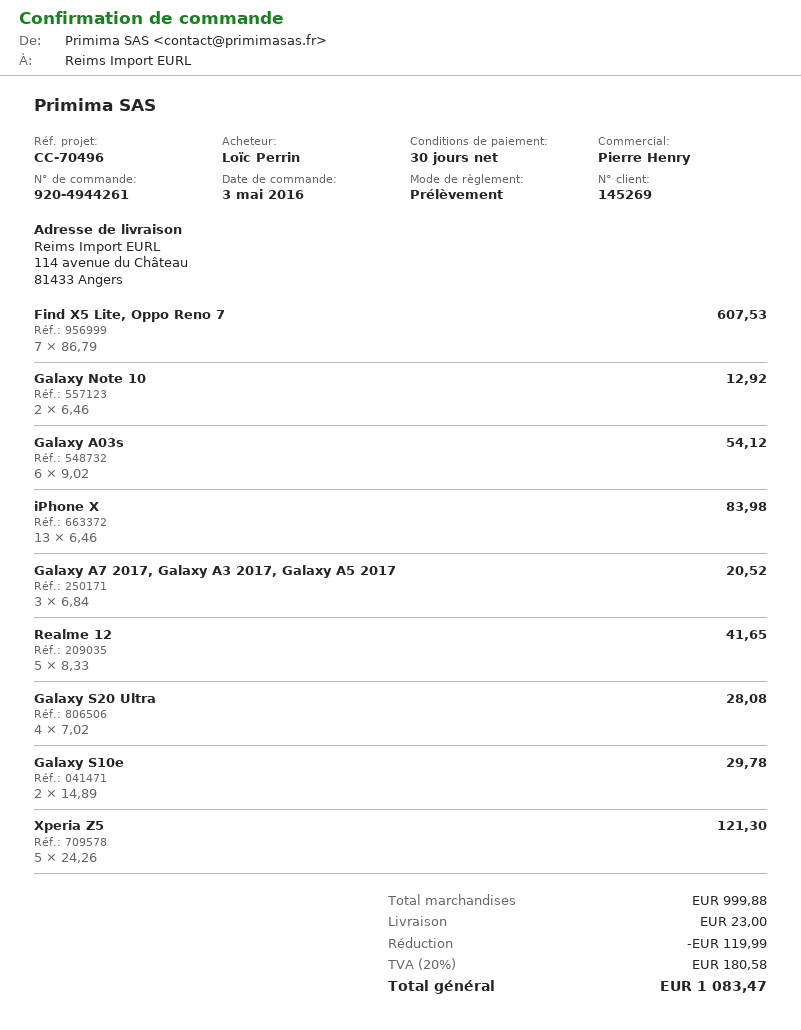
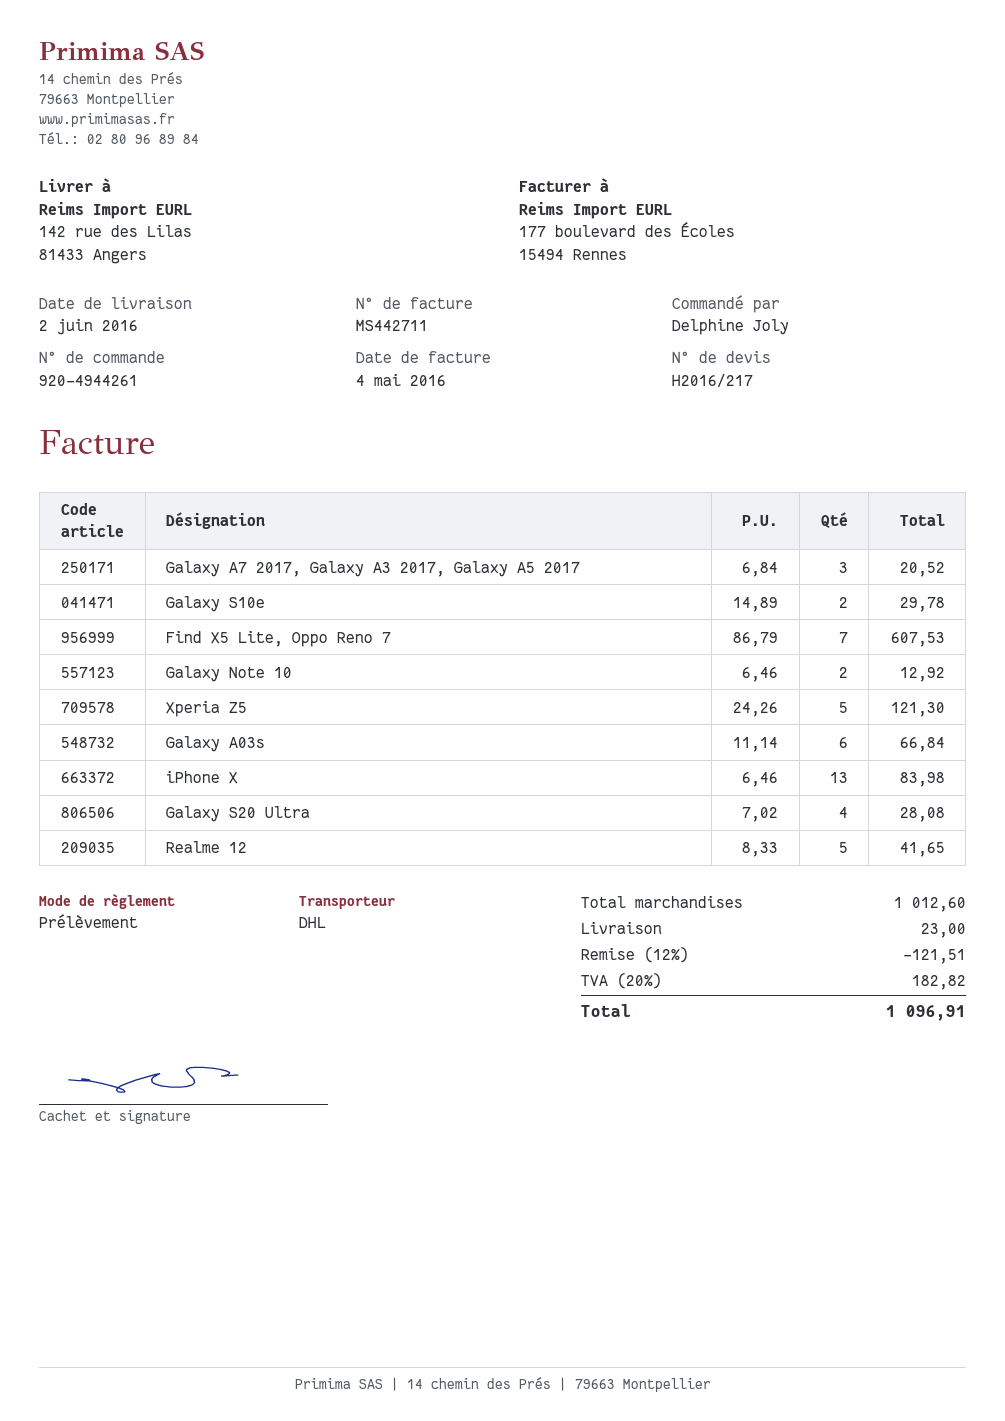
ordered by: Loïc Perrin -> Delphine Joly
ship to: 114 avenue du Château, 81433 Angers -> 142 rue des Lilas, 81433 Angers
Galaxy A03s: 6 x 9.02 = 54.12 -> 6 x 11.14 = 66.84
subtotal: 999.88 -> 1012.60
discount: 119.99 -> 121.51
tax: 20% = 180.58 -> 20% = 182.82
total: 1083.47 -> 1096.91

